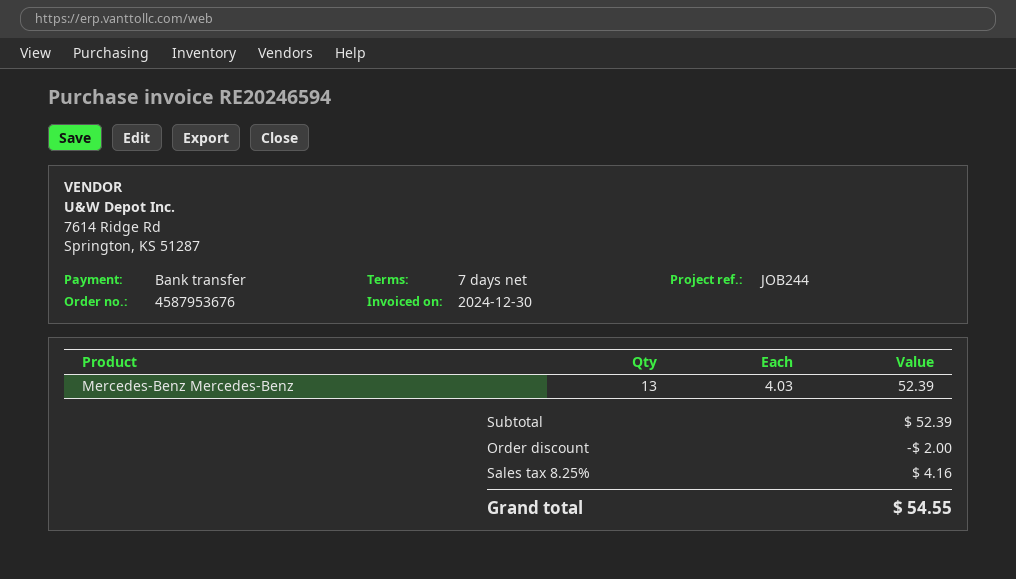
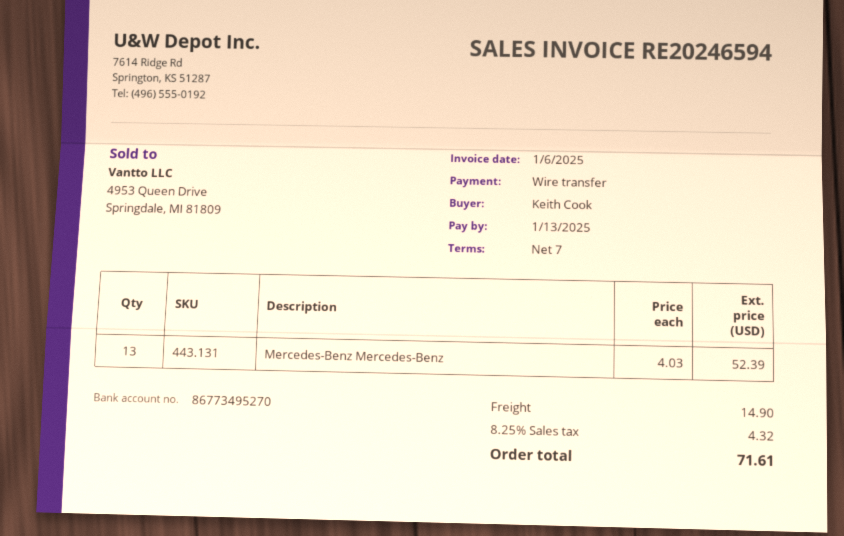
invoice date: 2024-12-30 -> 2025-01-06
discount: 2.00 -> none
shipping: none -> 14.90
tax: 8.25% = 4.16 -> 8.25% = 4.32
total: 54.55 -> 71.61

